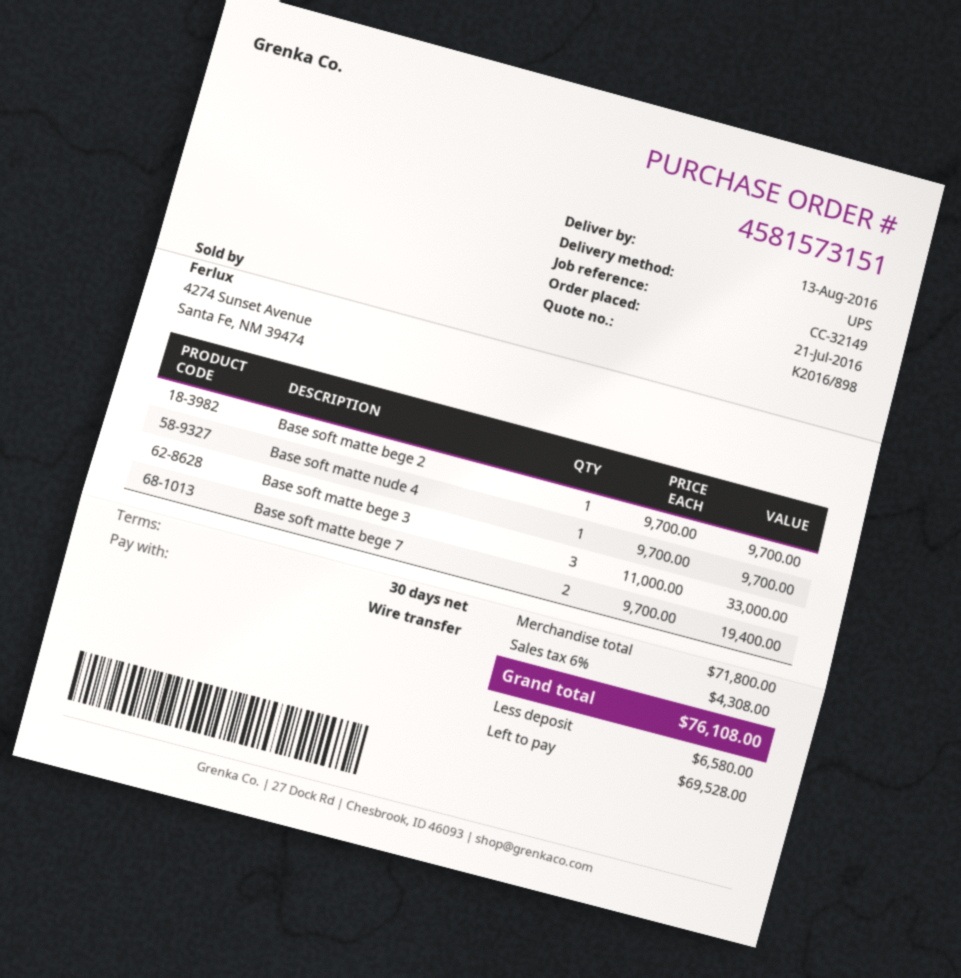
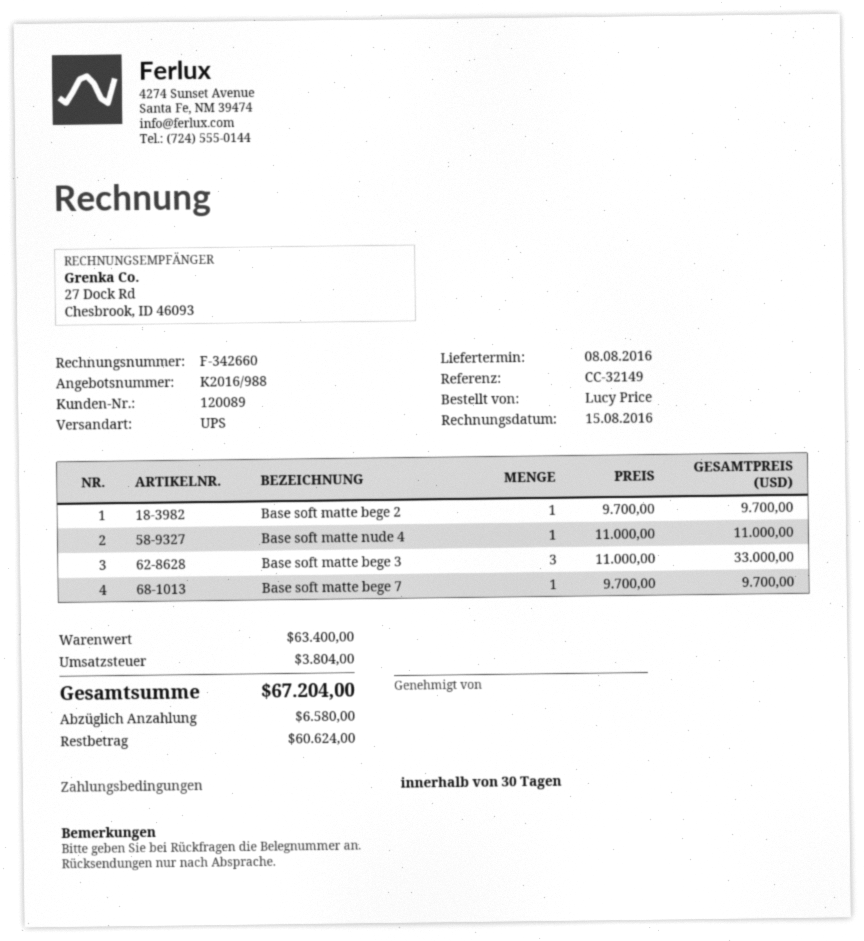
quote number: K2016/898 -> K2016/988
delivery date: 2016-08-13 -> 2016-08-08
Base soft matte nude 4: 1 x 9700.00 = 9700.00 -> 1 x 11000.00 = 11000.00
Base soft matte bege 7: 2 x 9700.00 = 19400.00 -> 1 x 9700.00 = 9700.00
subtotal: 71800.00 -> 63400.00
tax: 4308.00 -> 3804.00
total: 76108.00 -> 67204.00
balance: 69528.00 -> 60624.00

